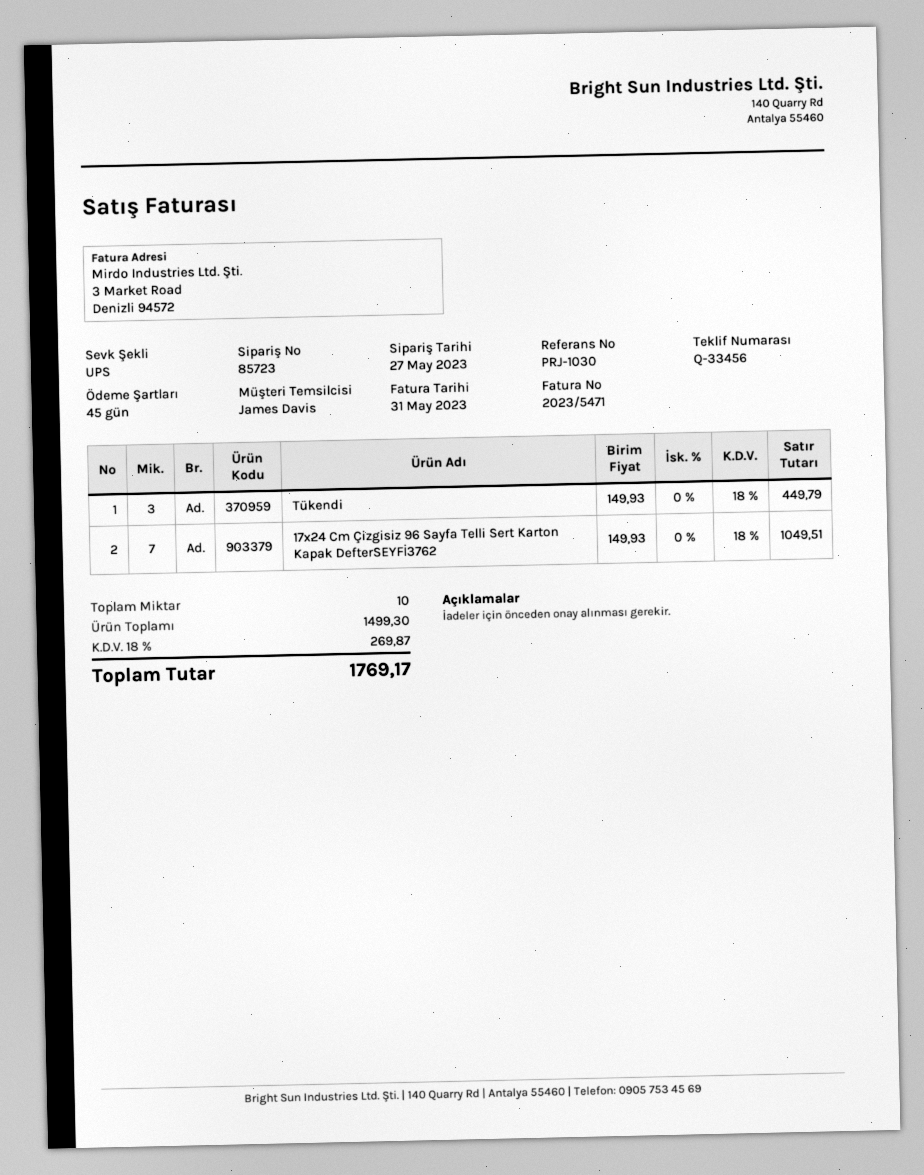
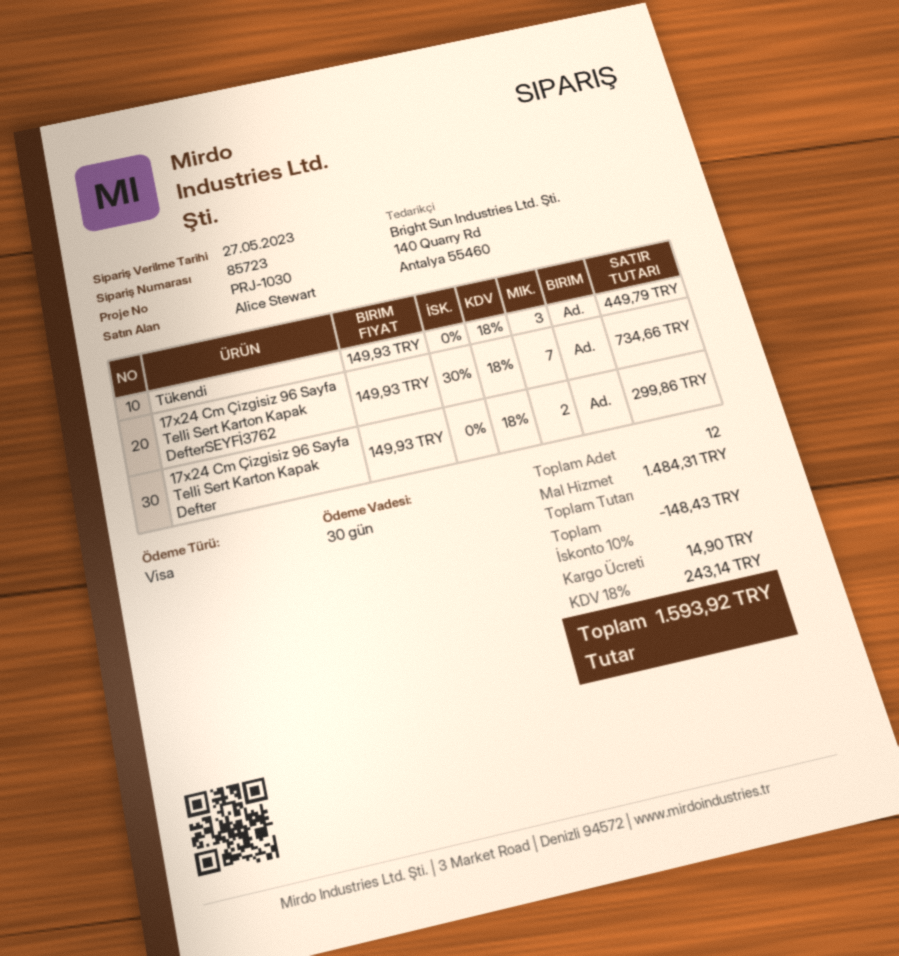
payment terms: 45 days -> 30 days
17x24 Cm Çizgisiz 96 Sayfa Telli Sert Karton Kapak DefterSEYFİ3762: 7 x 149.93 = 1049.51 -> 7 x 149.93 - 30% = 734.66
17x24 Cm Çizgisiz 96 Sayfa Telli Sert Karton Kapak Defter: none -> 2 x 149.93 = 299.86
total quantity: 10 -> 12
subtotal: 1499.30 -> 1484.31
discount: none -> 10% = 148.43
shipping: none -> 14.90
tax: 18% = 269.87 -> 18% = 243.14
total: 1769.17 -> 1593.92

